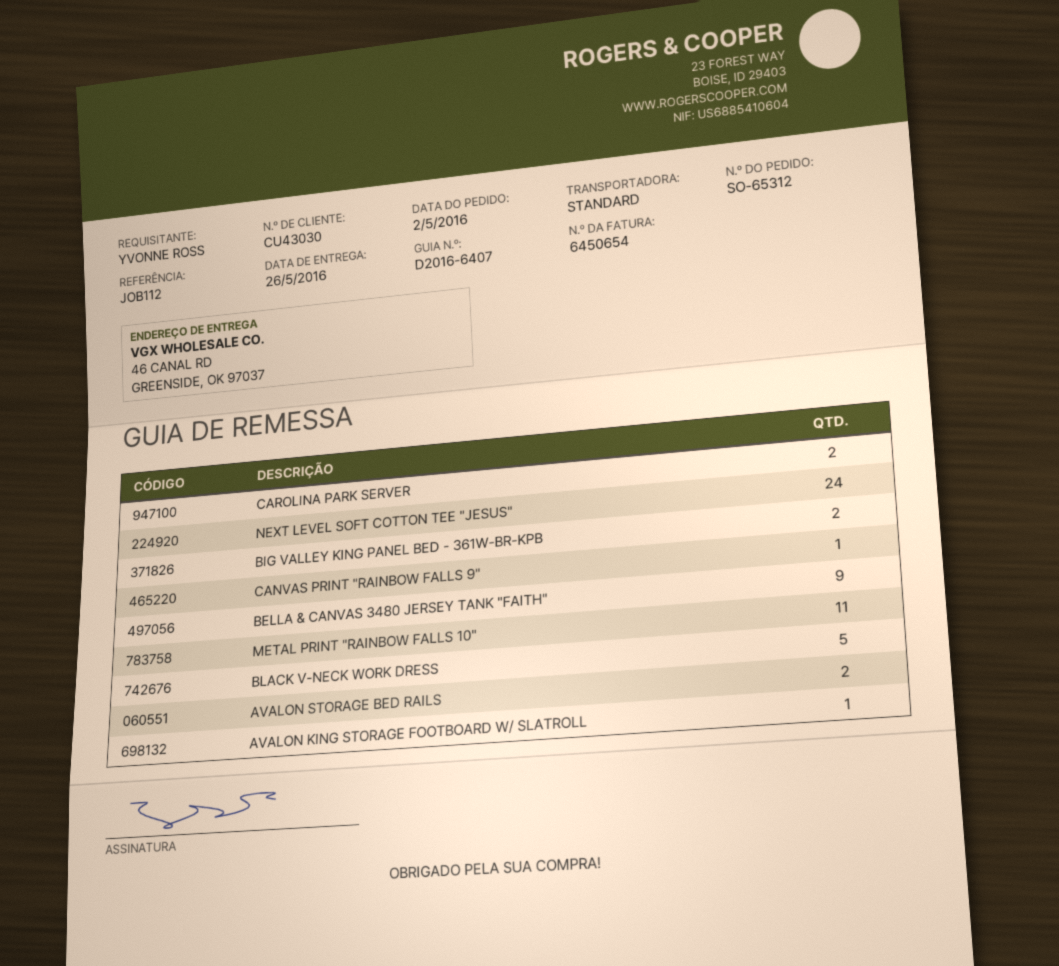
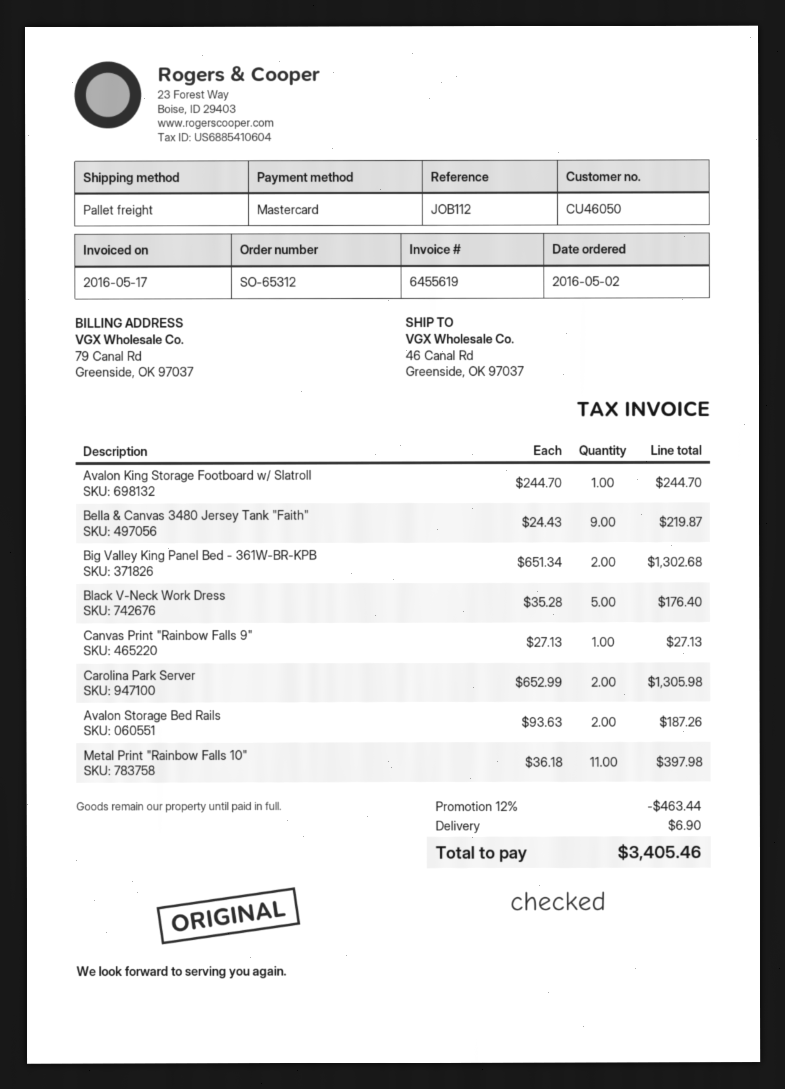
invoice number: 6450654 -> 6455619
customer number: CU43030 -> CU46050
shipping method: standard -> pallet freight
NEXT LEVEL SOFT COTTON TEE "JESUS": 24 -> none

